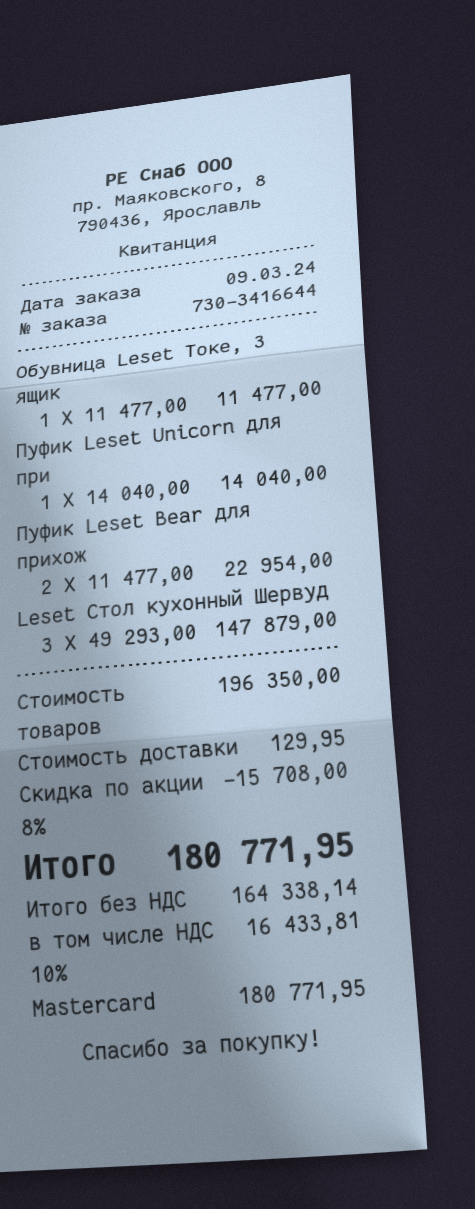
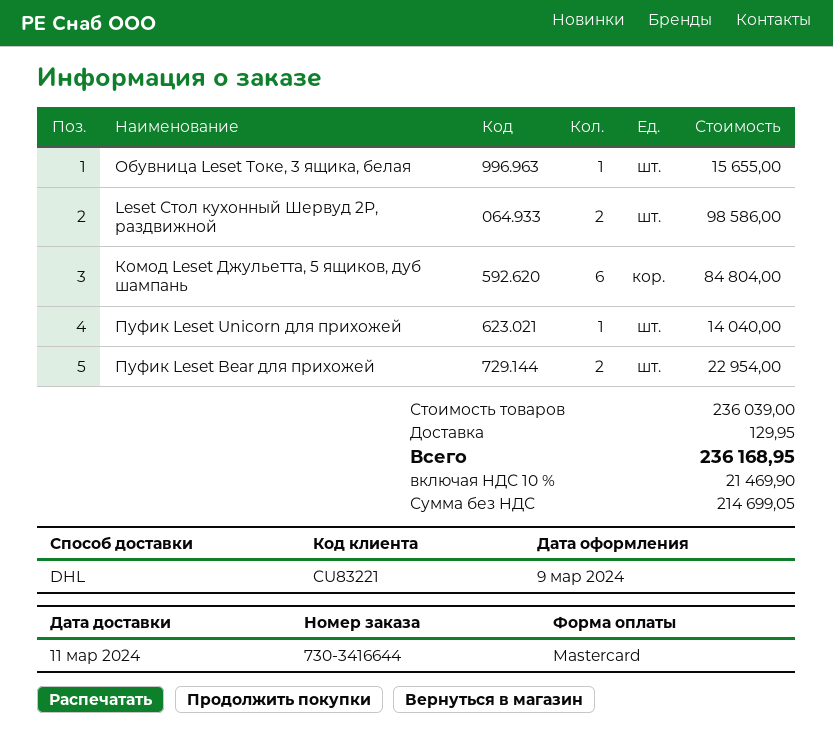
Обувница Leset Токе, 3 ящик: 1 for 11477.00 -> 1 for 15655.00
Leset Стол кухонный Шервуд: 3 for 147879.00 -> 2 for 98586.00
Комод Leset Джульетта, 5 ящиков, дуб шампань: none -> 6 for 84804.00
subtotal: 196350.00 -> 236039.00
discount: 8% = 15708.00 -> none
net: 164338.14 -> 214699.05
tax: 10% = 16433.81 -> 10% = 21469.90
total: 180771.95 -> 236168.95

